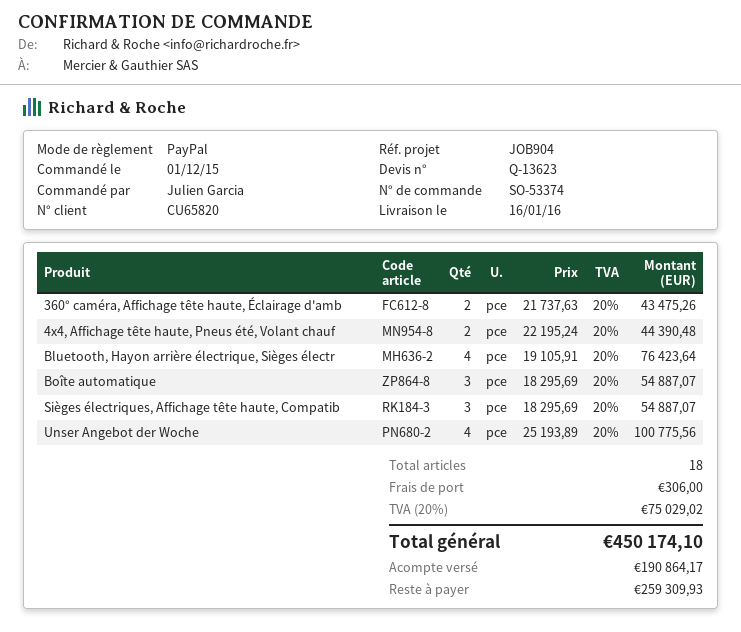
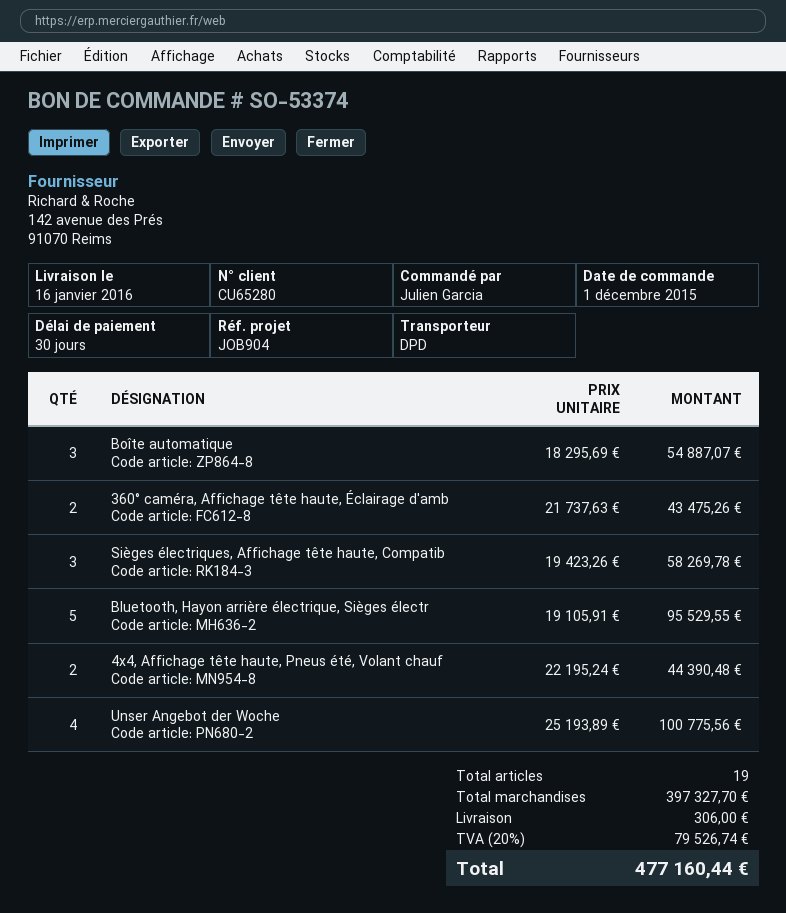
customer number: CU65820 -> CU65280
Bluetooth, Hayon arrière électrique, Sièges électr: 4 x 19105.91 = 76423.64 -> 5 x 19105.91 = 95529.55
Sièges électriques, Affichage tête haute, Compatib: 3 x 18295.69 = 54887.07 -> 3 x 19423.26 = 58269.78
total quantity: 18 -> 19
tax: 20% = 75029.02 -> 20% = 79526.74
total: 450174.10 -> 477160.44

